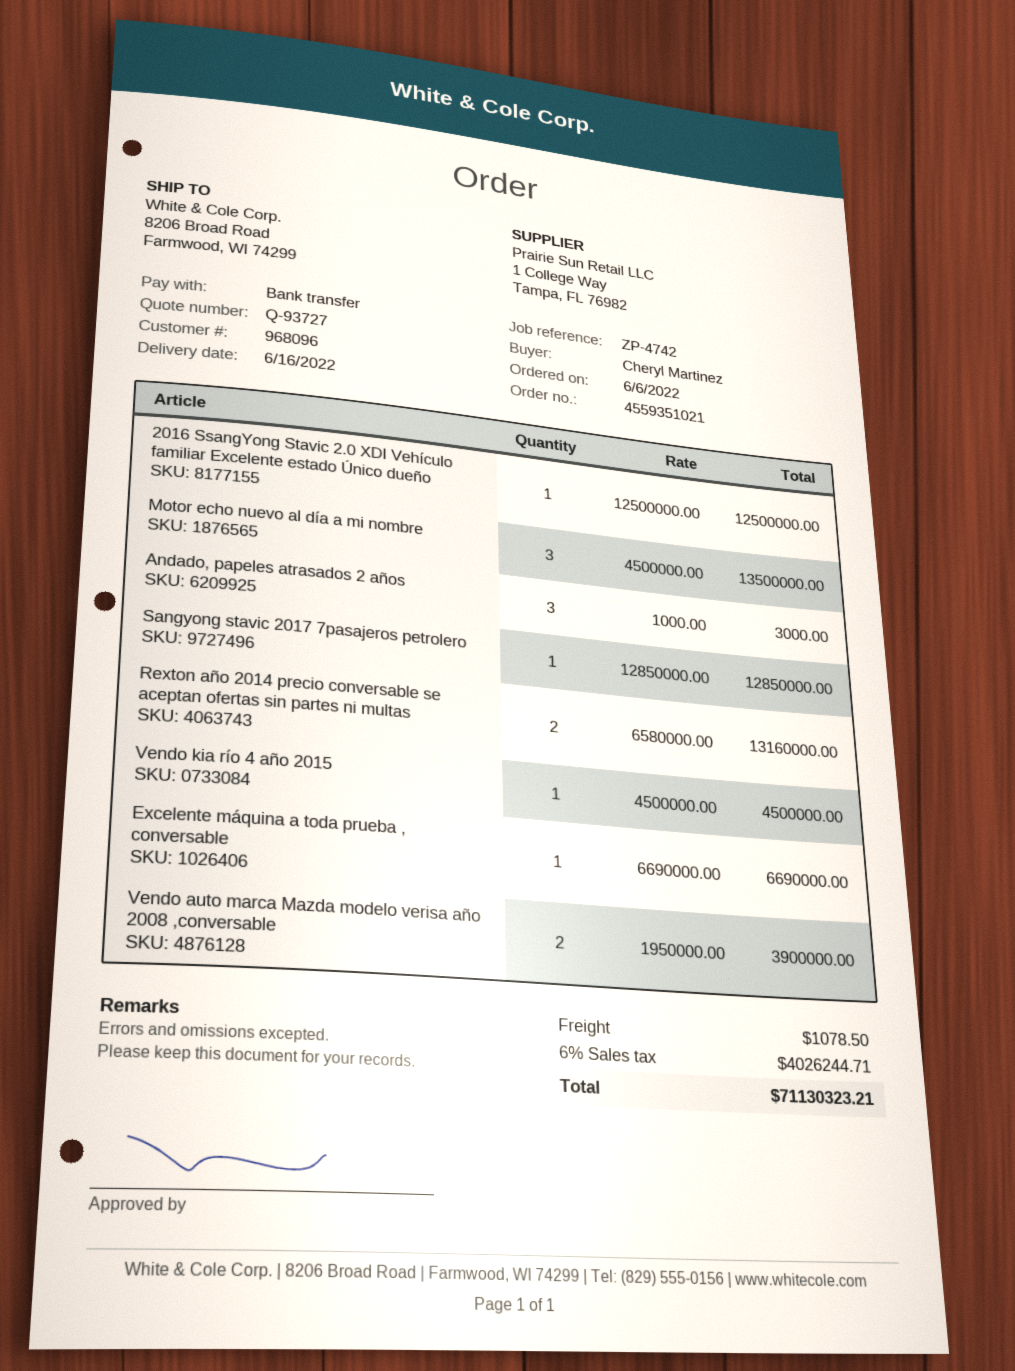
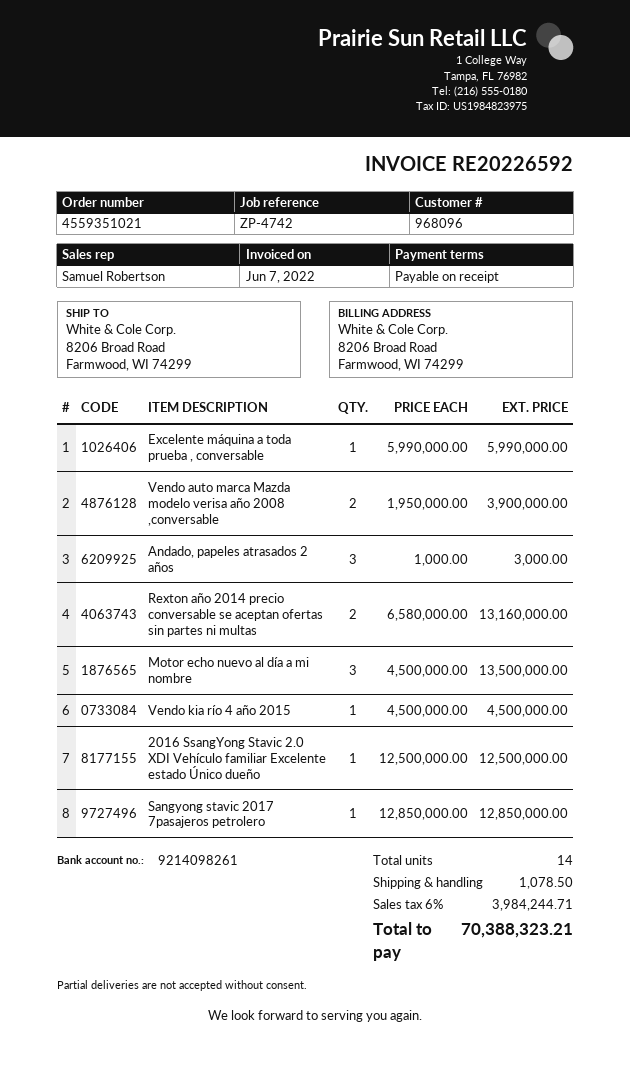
Excelente máquina a toda prueba , conversable: 1 x 6690000.00 = 6690000.00 -> 1 x 5990000.00 = 5990000.00
tax: 6% = 4026244.71 -> 6% = 3984244.71
total: 71130323.21 -> 70388323.21

